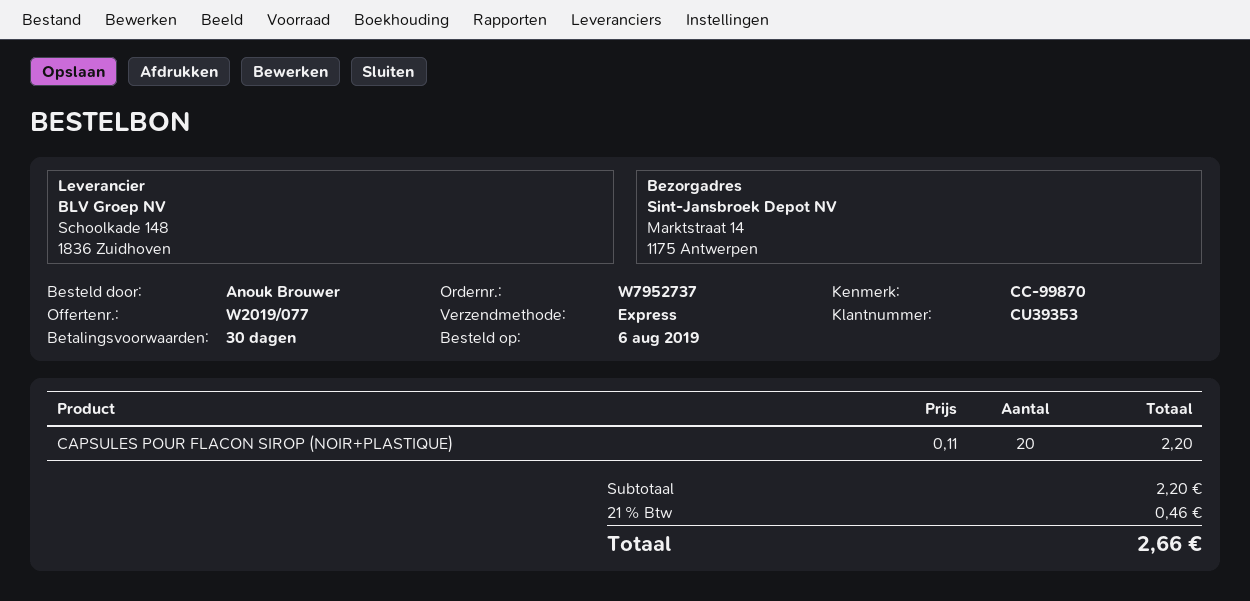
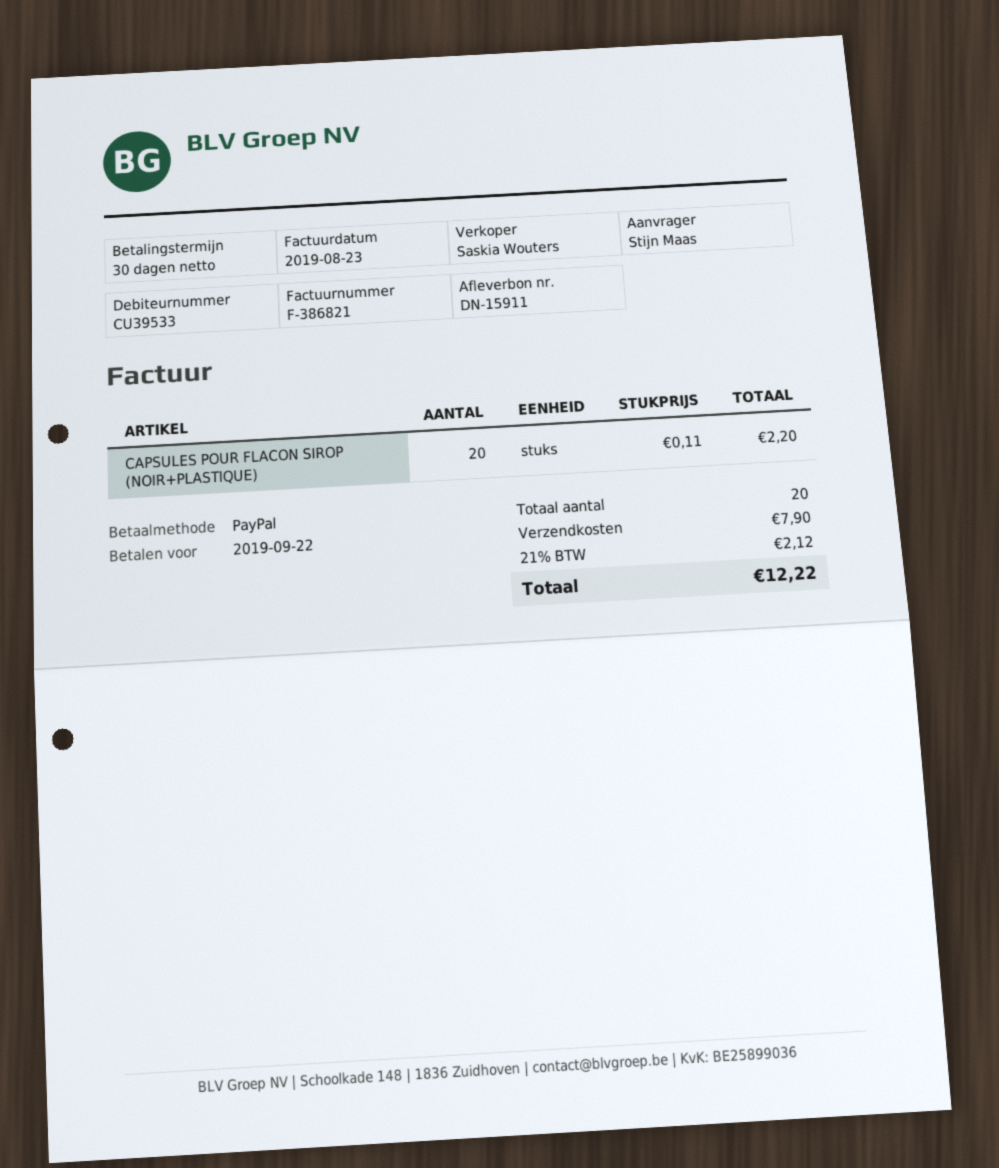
customer number: CU39353 -> CU39533
ordered by: Anouk Brouwer -> Stijn Maas
shipping: none -> 7.90
tax: 21% = 0.46 -> 21% = 2.12
total: 2.66 -> 12.22

